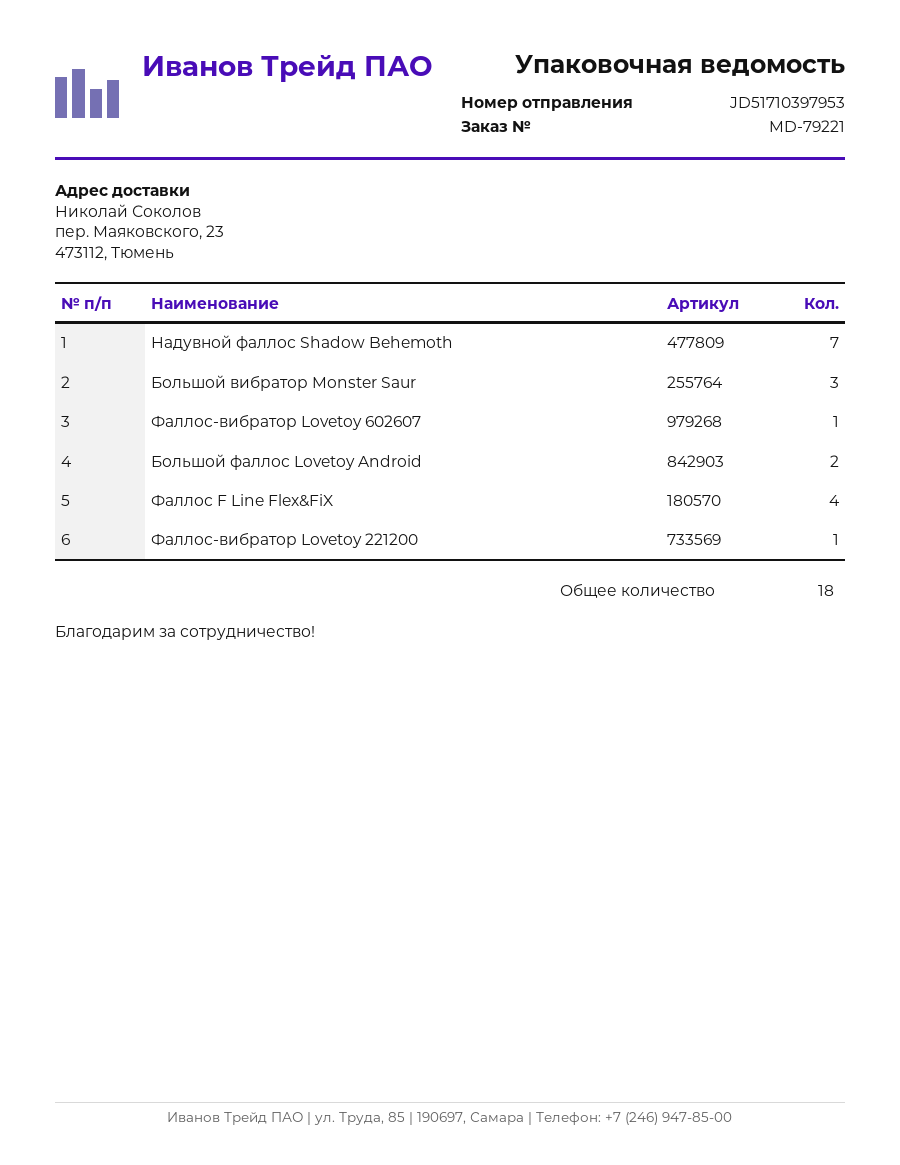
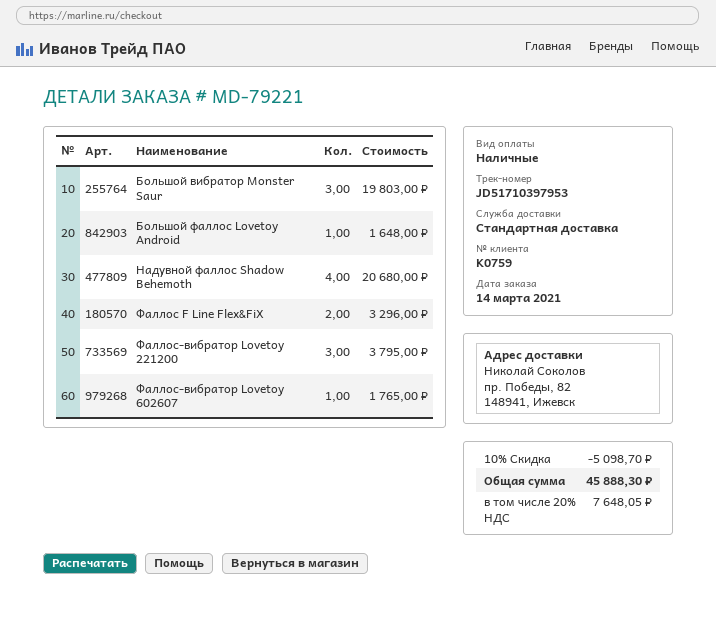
ship to: пер. Маяковского, 23, 473112, Тюмень -> пр. Победы, 82, 148941, Ижевск
Надувной фаллос Shadow Behemoth: 7 -> 4
Большой фаллос Lovetoy Android: 2 -> 1
Фаллос F Line Flex&FiX: 4 -> 2
Фаллос-вибратор Lovetoy 221200: 1 -> 3

